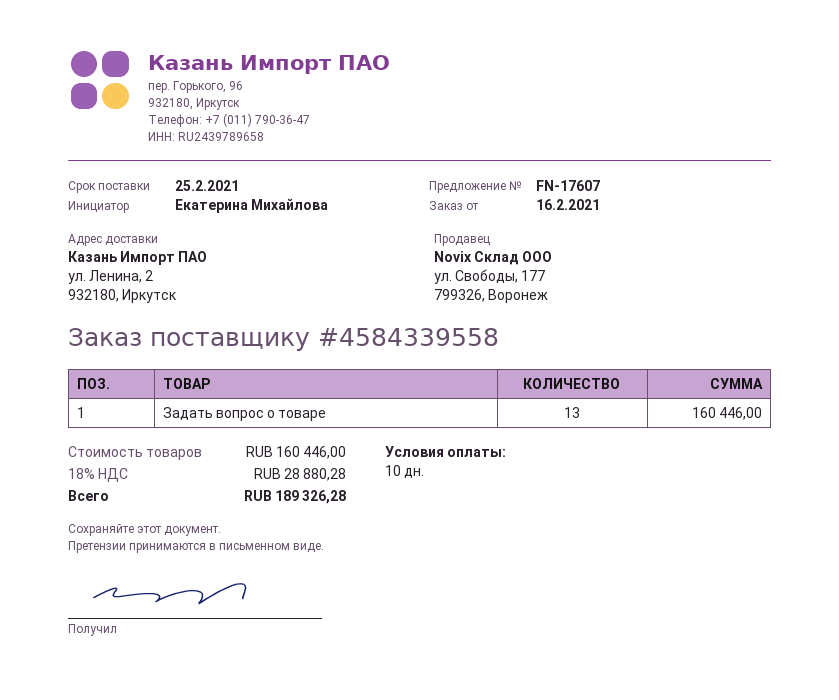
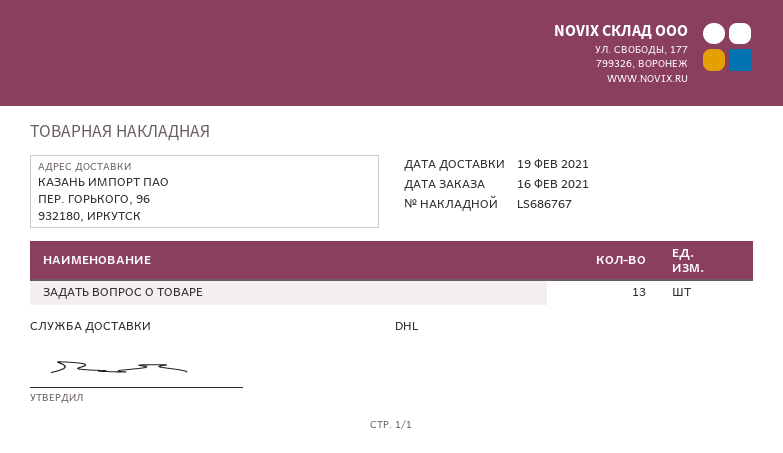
delivery date: 2021-02-25 -> 2021-02-19
ship to: ул. Ленина, 2, 932180, Иркутск -> ПЕР. ГОРЬКОГО, 96, 932180, ИРКУТСК

